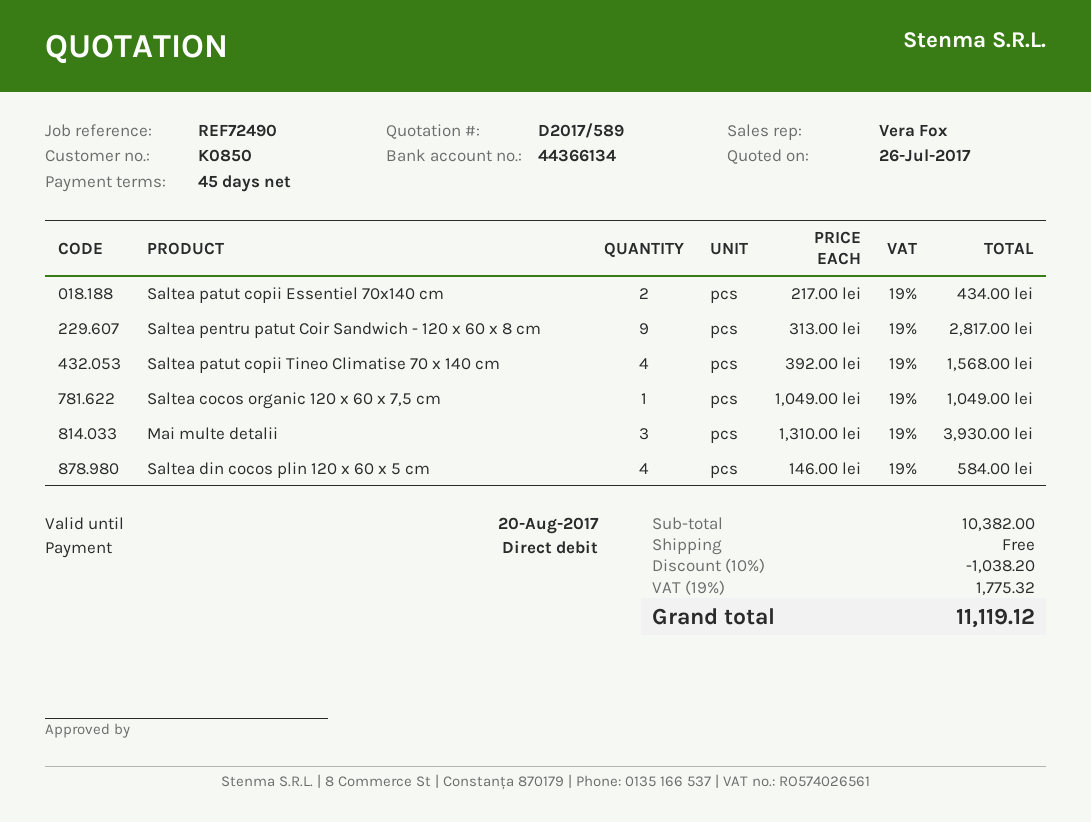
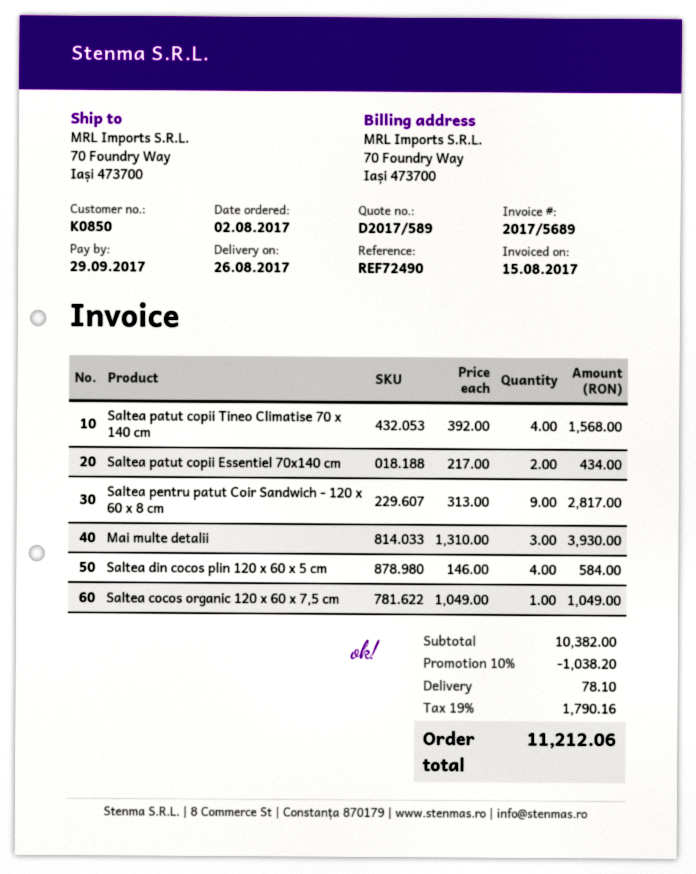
shipping: 0.00 -> 78.10
tax: 19% = 1775.32 -> 19% = 1790.16
total: 11119.12 -> 11212.06

